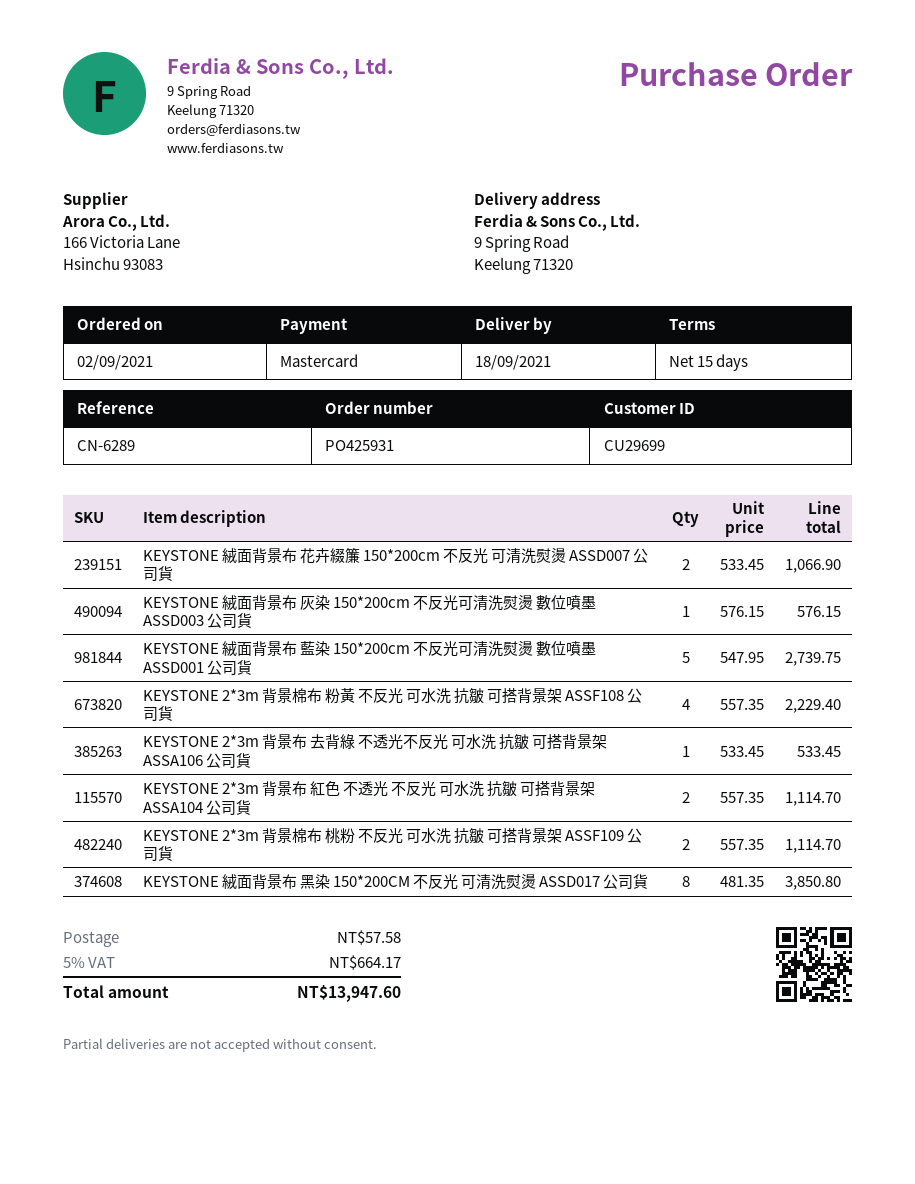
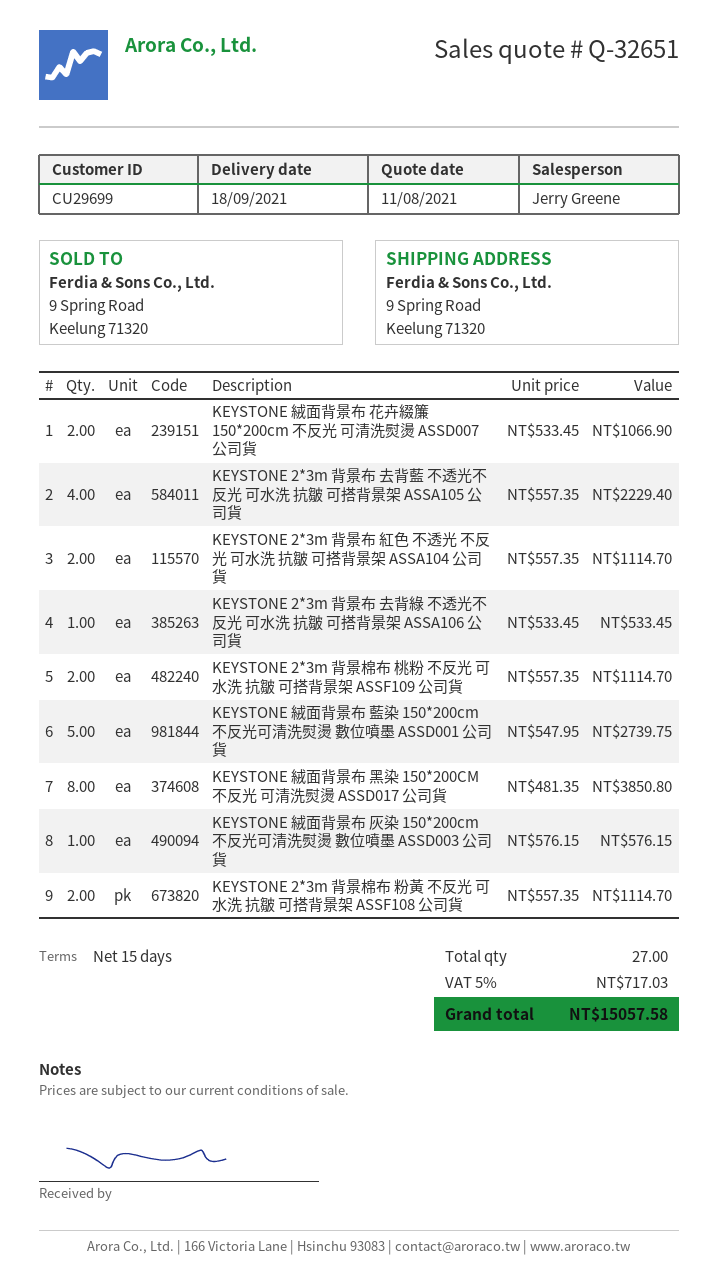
KEYSTONE 2*3m 背景棉布 粉黃 不反光 可水洗 抗皺 可搭背景架 ASSF108 公司貨: 4 x 557.35 = 2229.40 -> 2 x 557.35 = 1114.70
KEYSTONE 2*3m 背景布 去背藍 不透光不反光 可水洗 抗皺 可搭背景架 ASSA105 公司貨: none -> 4 x 557.35 = 2229.40
shipping: 57.58 -> none
tax: 5% = 664.17 -> 5% = 717.03
total: 13947.60 -> 15057.58

